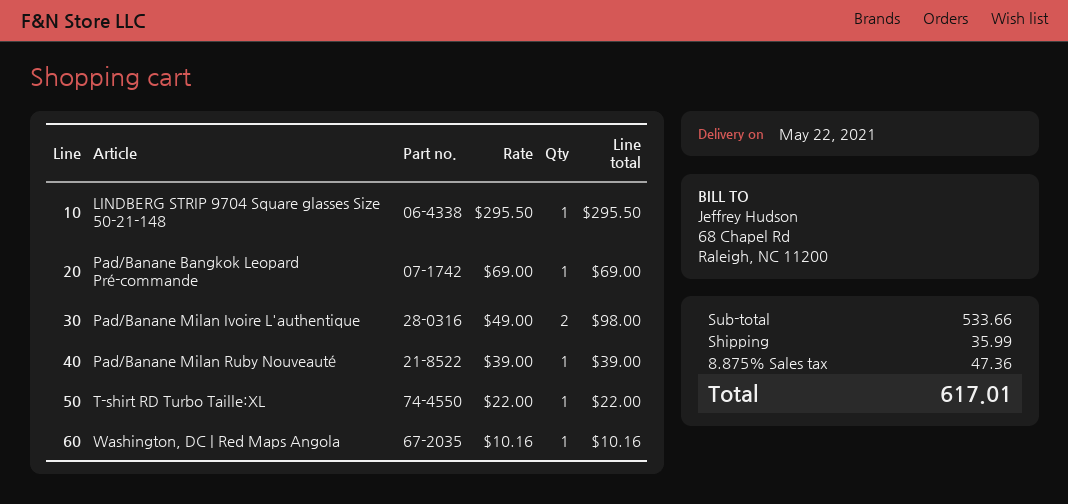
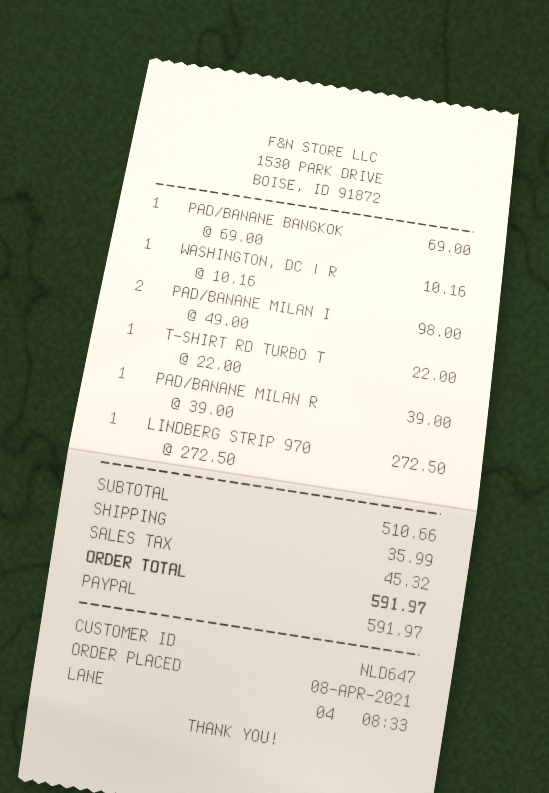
LINDBERG STRIP 9704 Square glasses Size 50-21-148: 1 x 295.50 = 295.50 -> 1 x 272.50 = 272.50
subtotal: 533.66 -> 510.66
tax: 47.36 -> 45.32
total: 617.01 -> 591.97

